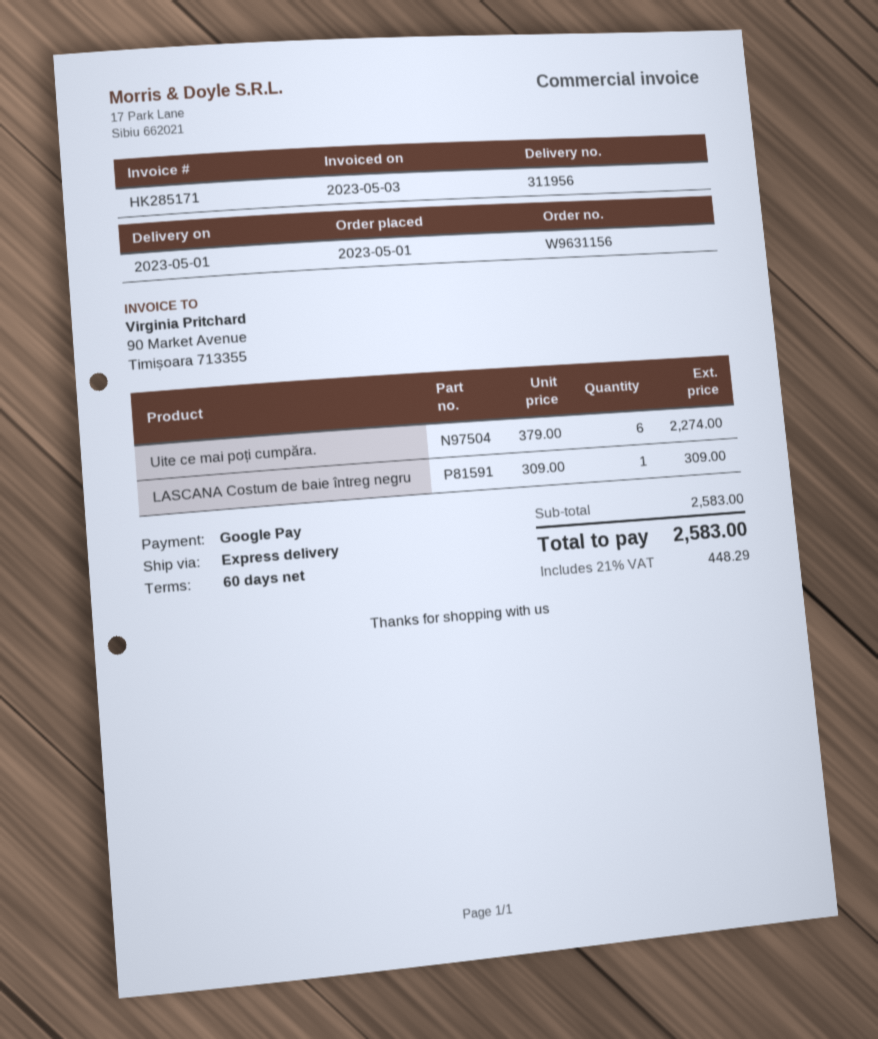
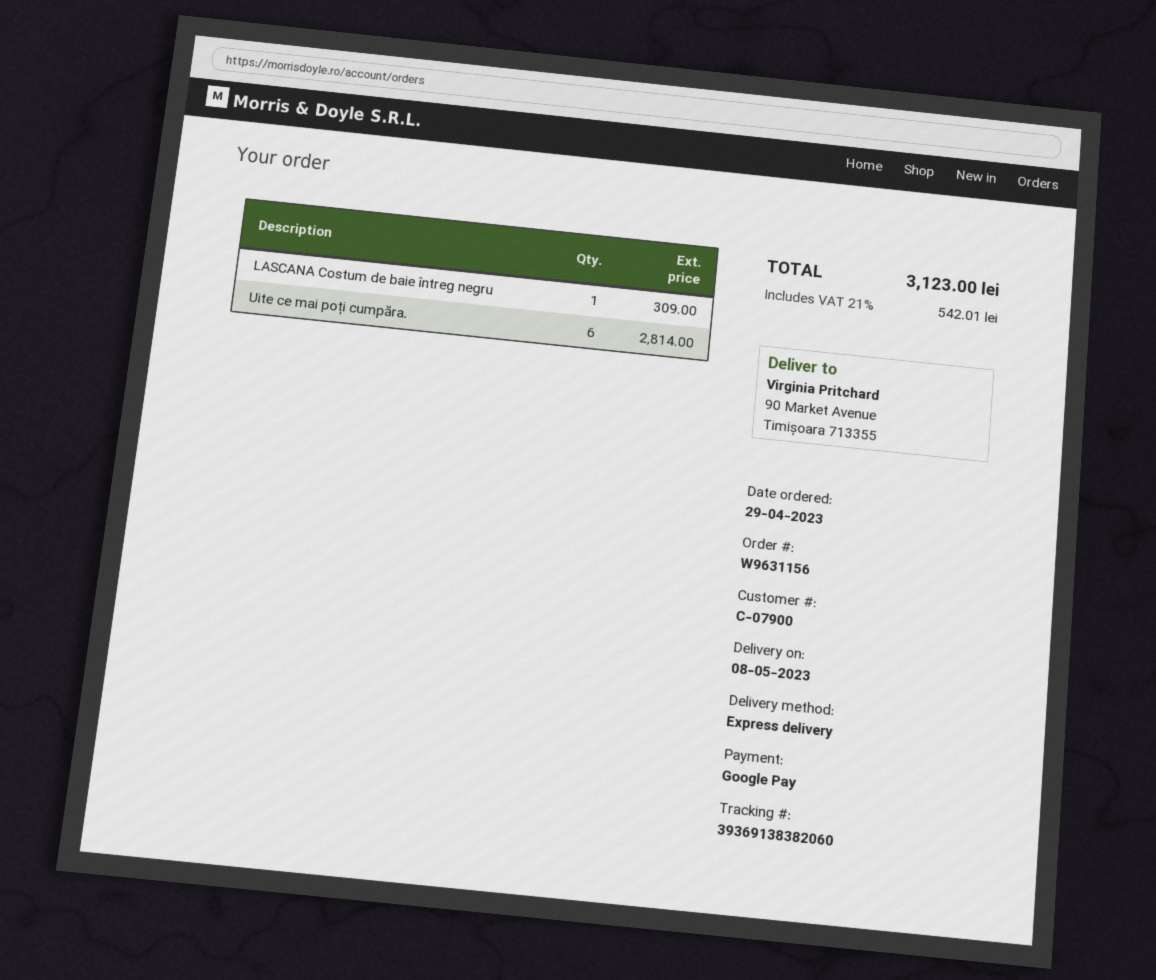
order date: 2023-05-01 -> 2023-04-29
delivery date: 2023-05-01 -> 2023-05-08
Uite ce mai poți cumpăra.: 6 for 2274.00 -> 6 for 2814.00
tax: 21% = 448.29 -> 21% = 542.01
total: 2583.00 -> 3123.00

